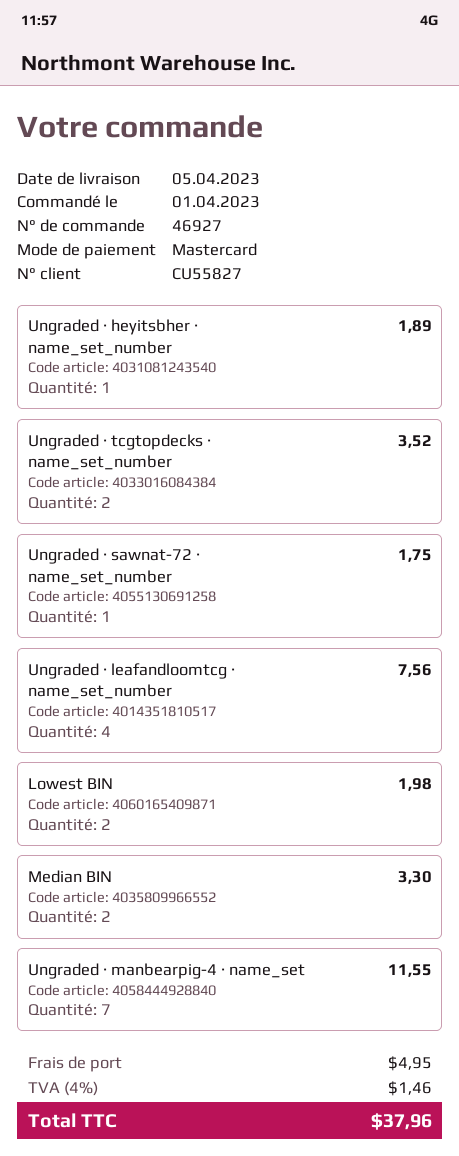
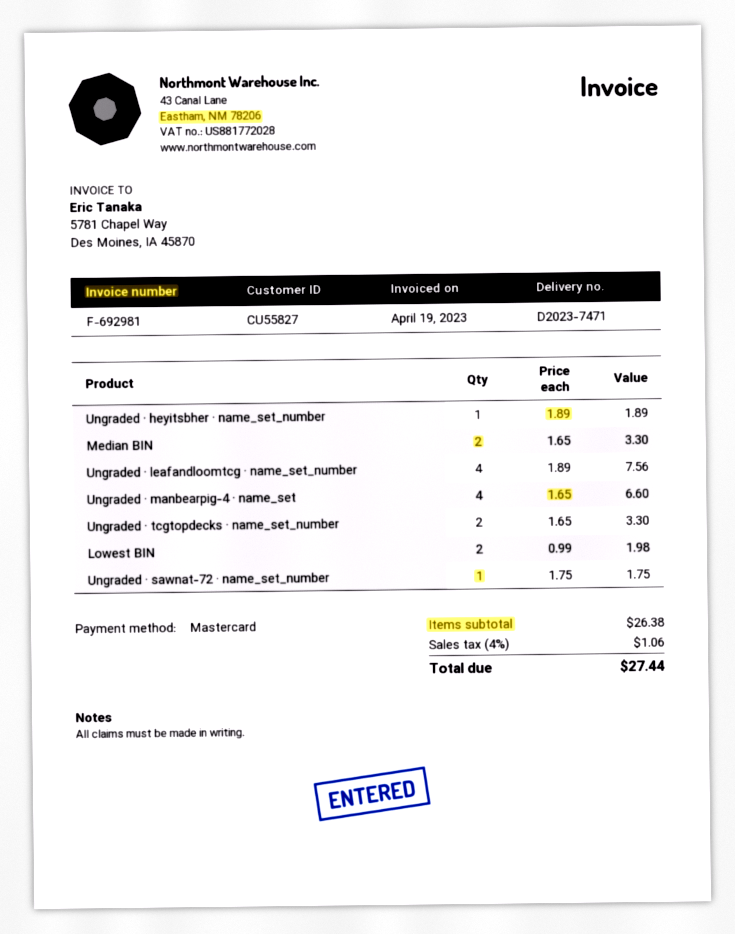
Ungraded · tcgtopdecks · name_set_number: 2 for 3.52 -> 2 for 3.30
Ungraded · manbearpig-4 · name_set: 7 for 11.55 -> 4 for 6.60
shipping: 4.95 -> none
tax: 4% = 1.46 -> 4% = 1.06
total: 37.96 -> 27.44

